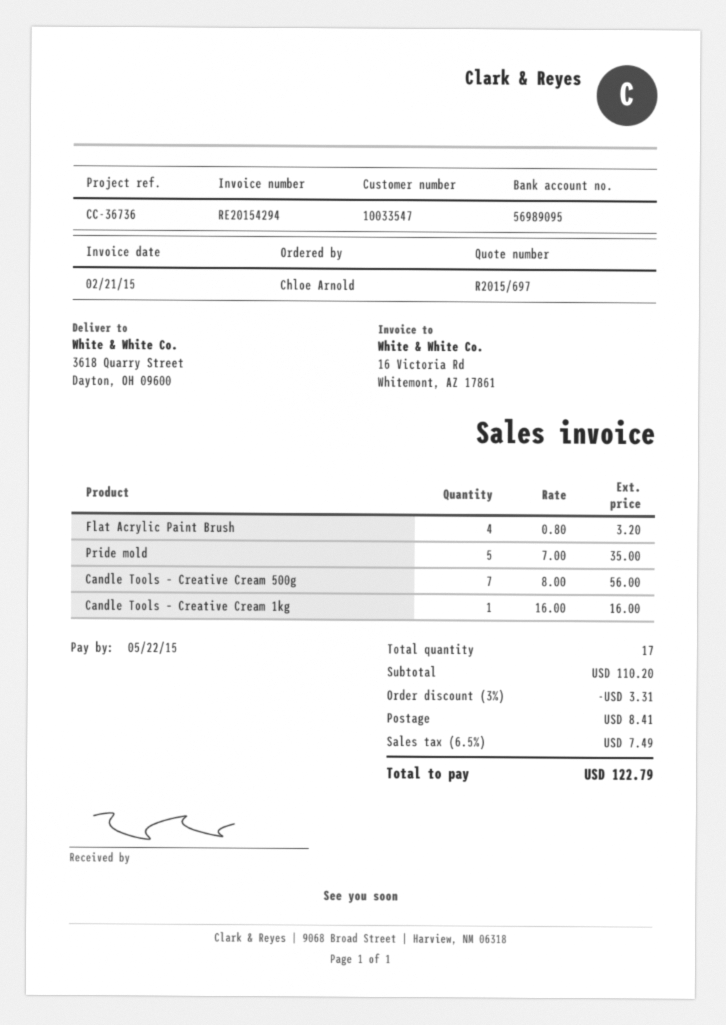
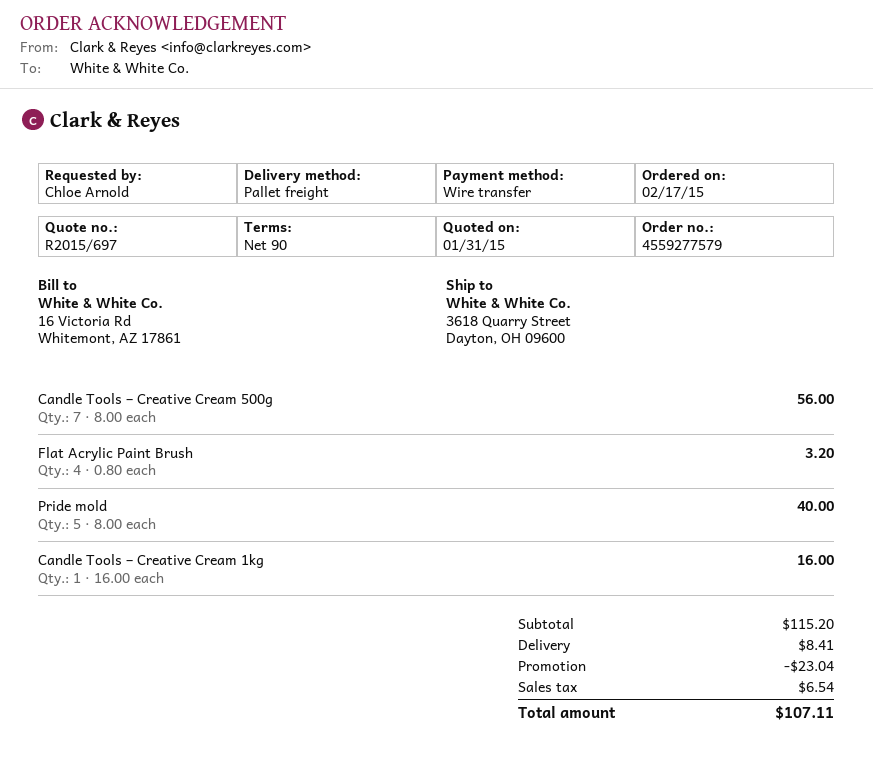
Pride mold: 5 x 7.00 = 35.00 -> 5 x 8.00 = 40.00
subtotal: 110.20 -> 115.20
discount: 3.31 -> 23.04
tax: 7.49 -> 6.54
total: 122.79 -> 107.11

